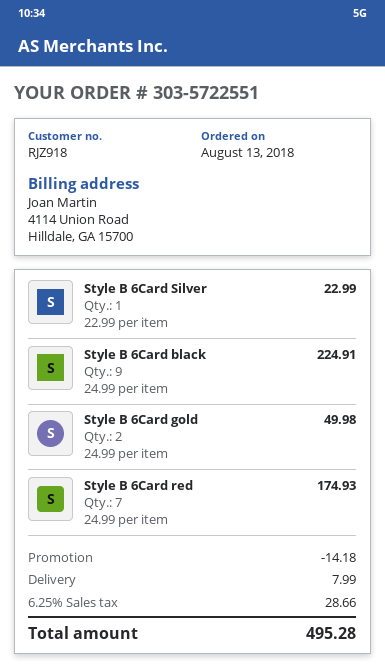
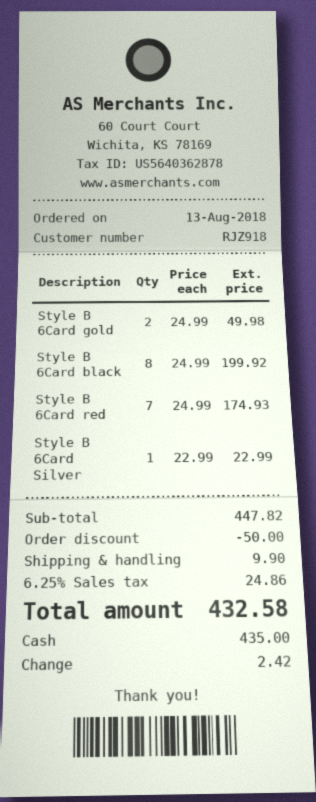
Style B 6Card black: 9 x 24.99 = 224.91 -> 8 x 24.99 = 199.92
discount: 14.18 -> 50.00
shipping: 7.99 -> 9.90
tax: 6.25% = 28.66 -> 6.25% = 24.86
total: 495.28 -> 432.58

